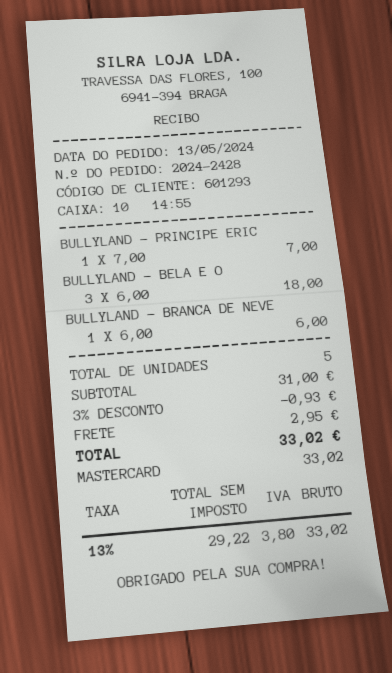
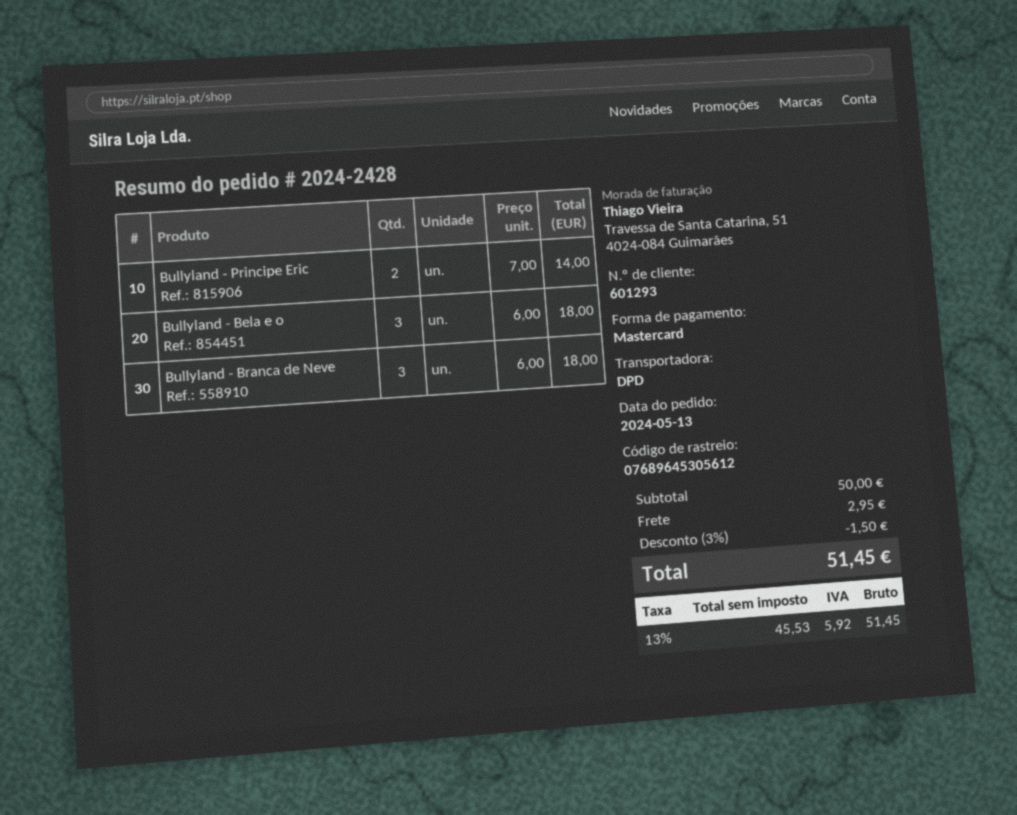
BULLYLAND - PRINCIPE ERIC: 1 x 7.00 = 7.00 -> 2 x 7.00 = 14.00
BULLYLAND - BRANCA DE NEVE: 1 x 6.00 = 6.00 -> 3 x 6.00 = 18.00
subtotal: 31.00 -> 50.00
discount: 3% = 0.93 -> 3% = 1.50
net: 29.22 -> 45.53
tax: 13% = 3.80 -> 13% = 5.92
total: 33.02 -> 51.45

